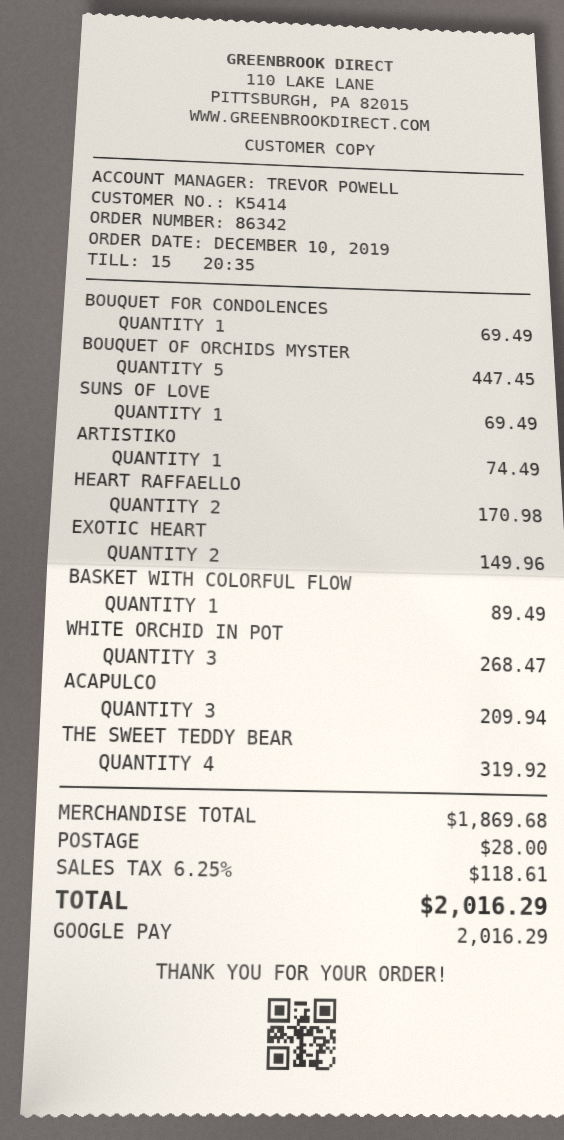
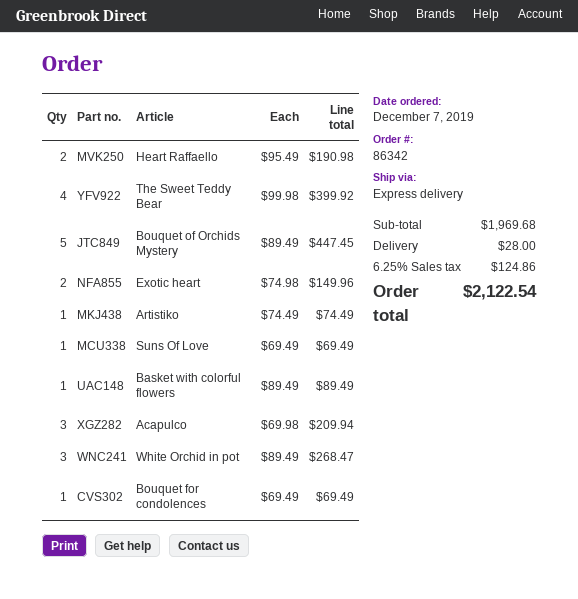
order date: 2019-12-10 -> 2019-12-07
HEART RAFFAELLO: 2 for 170.98 -> 2 for 190.98
THE SWEET TEDDY BEAR: 4 for 319.92 -> 4 for 399.92
subtotal: 1869.68 -> 1969.68
tax: 6.25% = 118.61 -> 6.25% = 124.86
total: 2016.29 -> 2122.54

